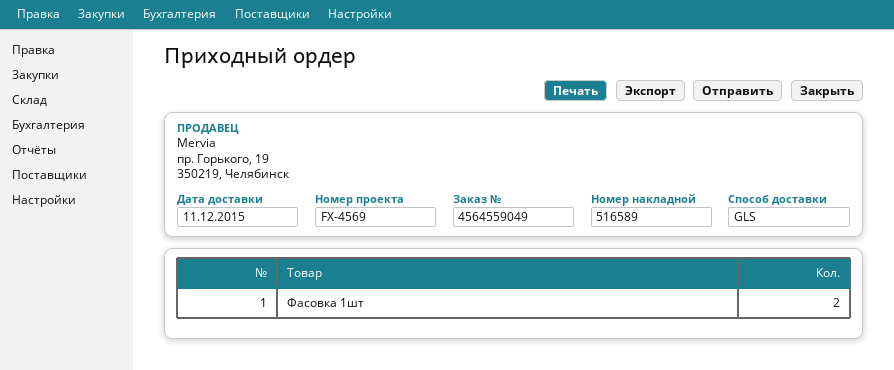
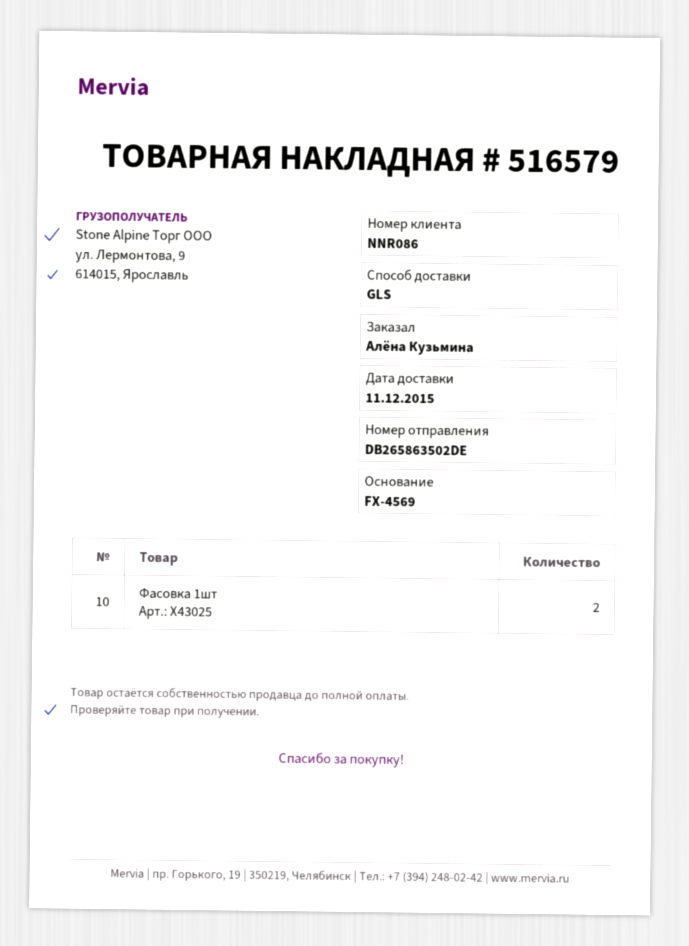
delivery note number: 516589 -> 516579

